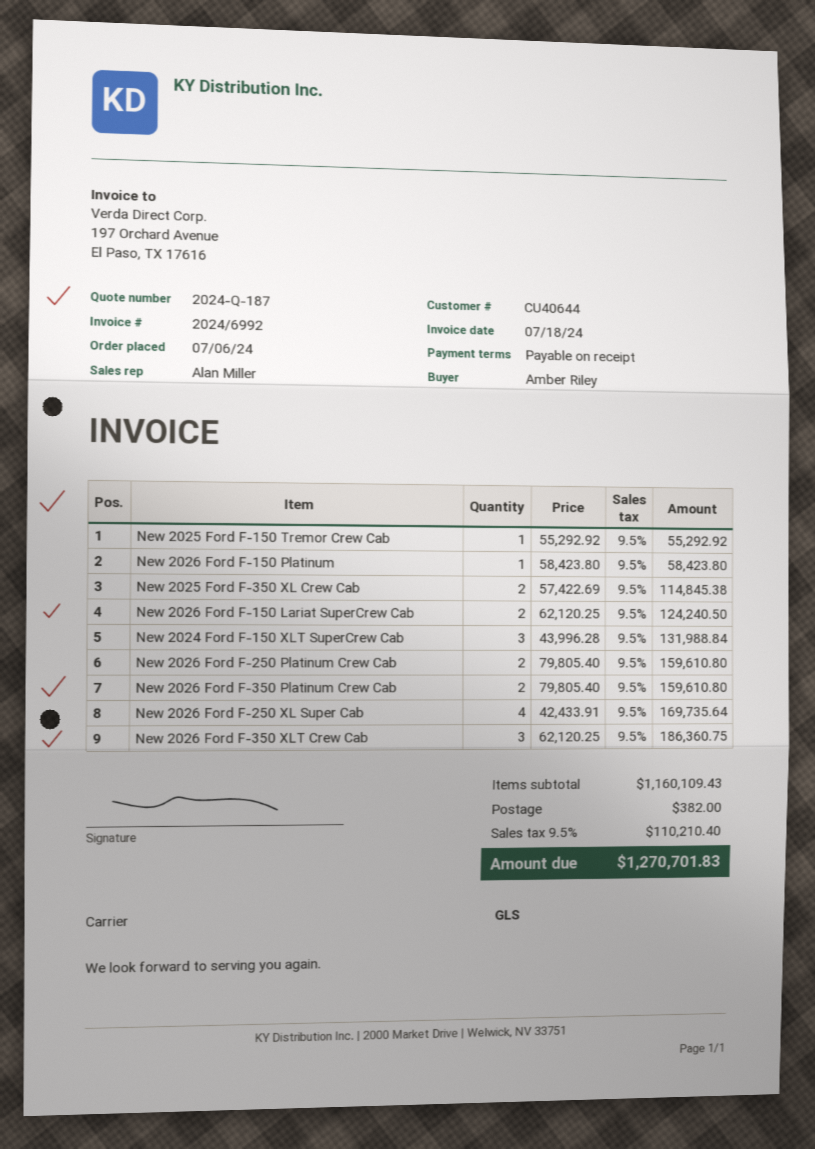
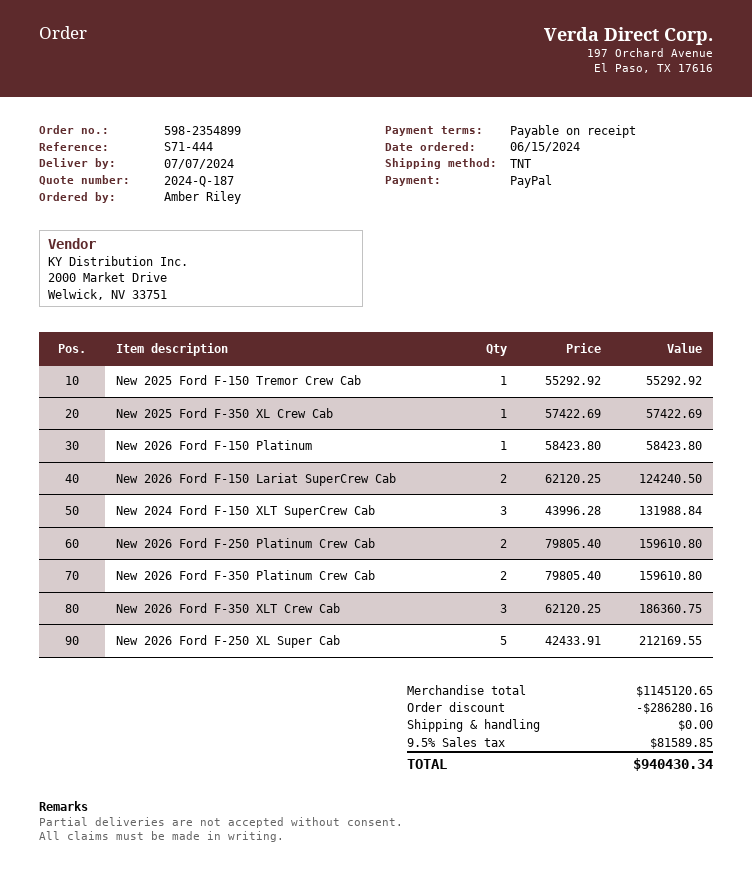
order date: 2024-07-06 -> 2024-06-15
shipping method: GLS -> TNT
New 2025 Ford F-350 XL Crew Cab: 2 x 57422.69 = 114845.38 -> 1 x 57422.69 = 57422.69
New 2026 Ford F-250 XL Super Cab: 4 x 42433.91 = 169735.64 -> 5 x 42433.91 = 212169.55
subtotal: 1160109.43 -> 1145120.65
discount: none -> 286280.16
shipping: 382.00 -> 0.00
tax: 9.5% = 110210.40 -> 9.5% = 81589.85
total: 1270701.83 -> 940430.34

